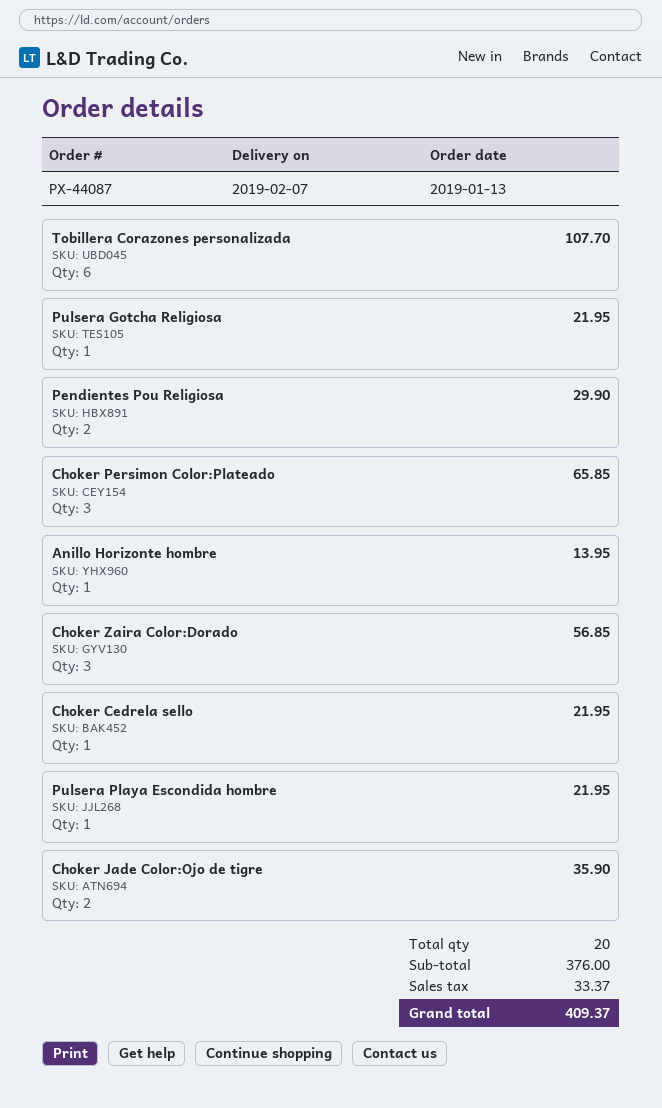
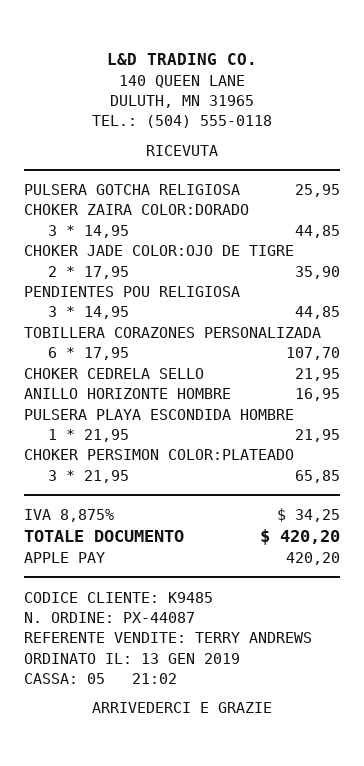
Pulsera Gotcha Religiosa: 1 for 21.95 -> 1 for 25.95
Pendientes Pou Religiosa: 2 for 29.90 -> 3 for 44.85
Anillo Horizonte hombre: 1 for 13.95 -> 1 for 16.95
Choker Zaira Color:Dorado: 3 for 56.85 -> 3 for 44.85
tax: 33.37 -> 34.25
total: 409.37 -> 420.20

